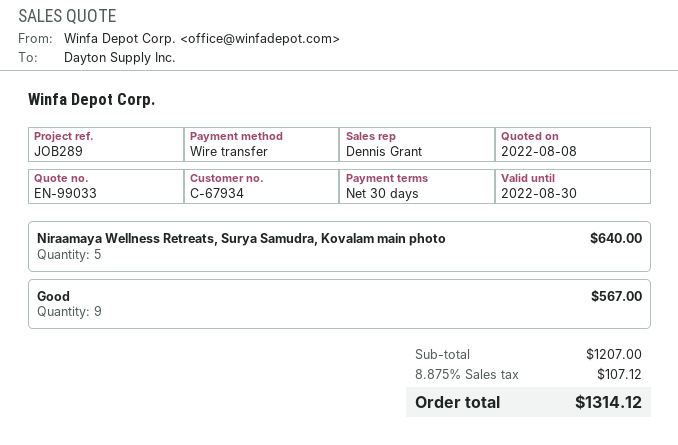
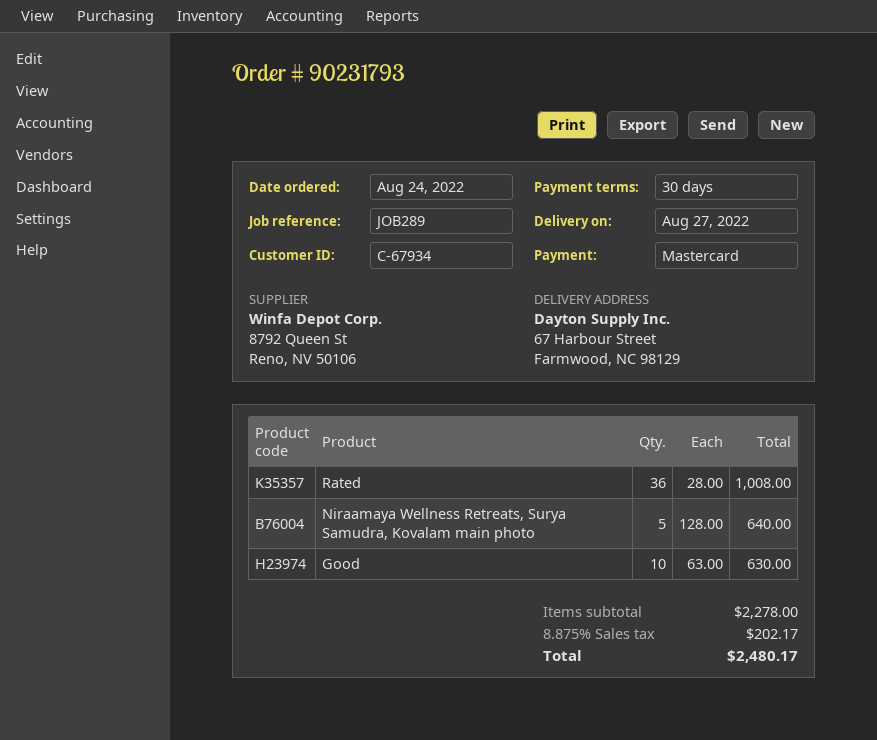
payment method: bank transfer -> Mastercard
Good: 9 for 567.00 -> 10 for 630.00
Rated: none -> 36 for 1008.00
subtotal: 1207.00 -> 2278.00
tax: 8.875% = 107.12 -> 8.875% = 202.17
total: 1314.12 -> 2480.17

